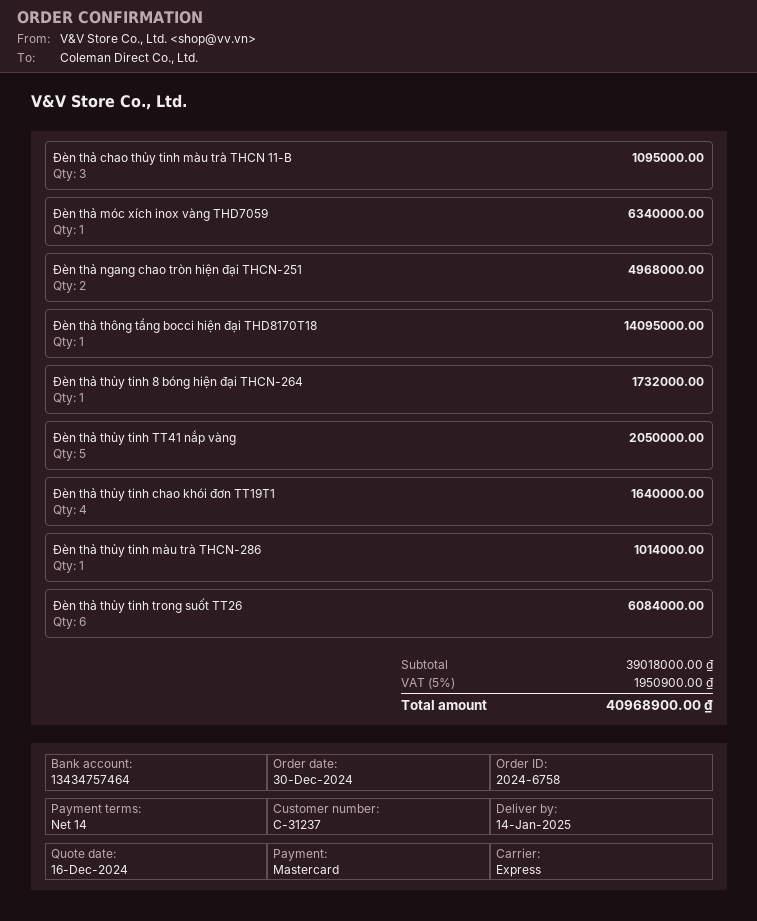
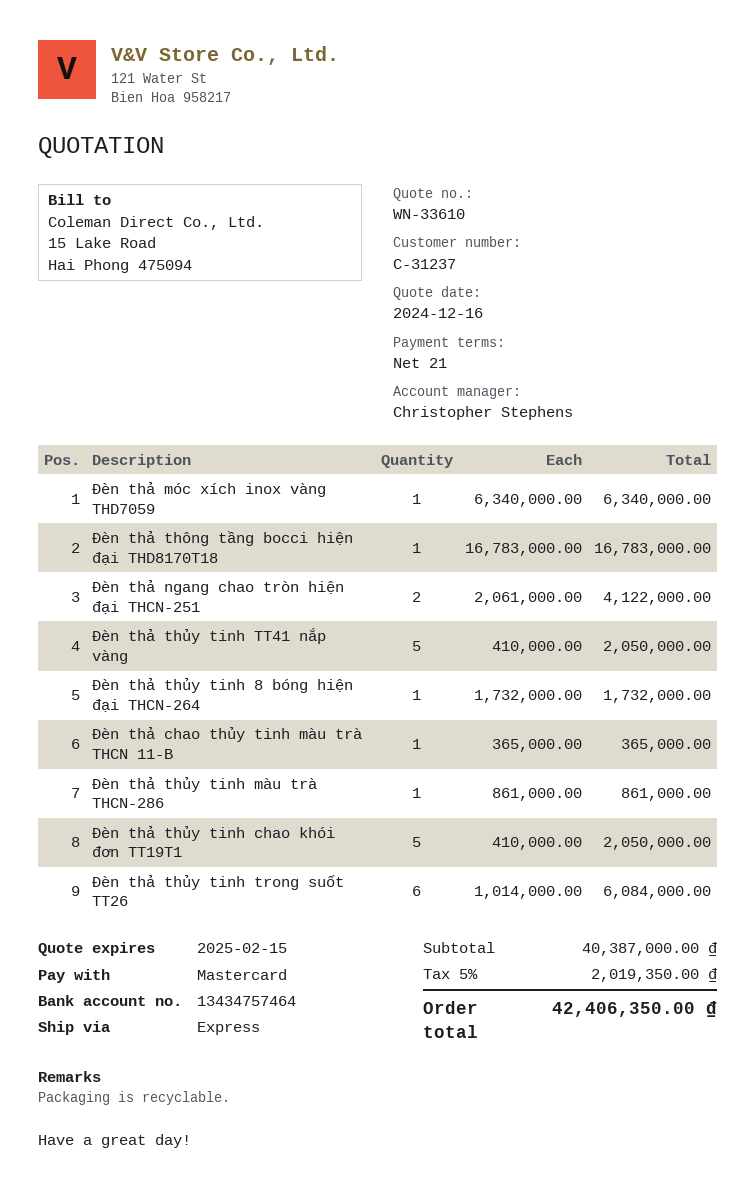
payment terms: 14 days -> 21 days
Đèn thả chao thủy tinh màu trà THCN 11-B: 3 for 1095000.00 -> 1 for 365000.00
Đèn thả ngang chao tròn hiện đại THCN-251: 2 for 4968000.00 -> 2 for 4122000.00
Đèn thả thông tầng bocci hiện đại THD8170T18: 1 for 14095000.00 -> 1 for 16783000.00
Đèn thả thủy tinh chao khói đơn TT19T1: 4 for 1640000.00 -> 5 for 2050000.00
Đèn thả thủy tinh màu trà THCN-286: 1 for 1014000.00 -> 1 for 861000.00
subtotal: 39018000.00 -> 40387000.00
tax: 5% = 1950900.00 -> 5% = 2019350.00
total: 40968900.00 -> 42406350.00

